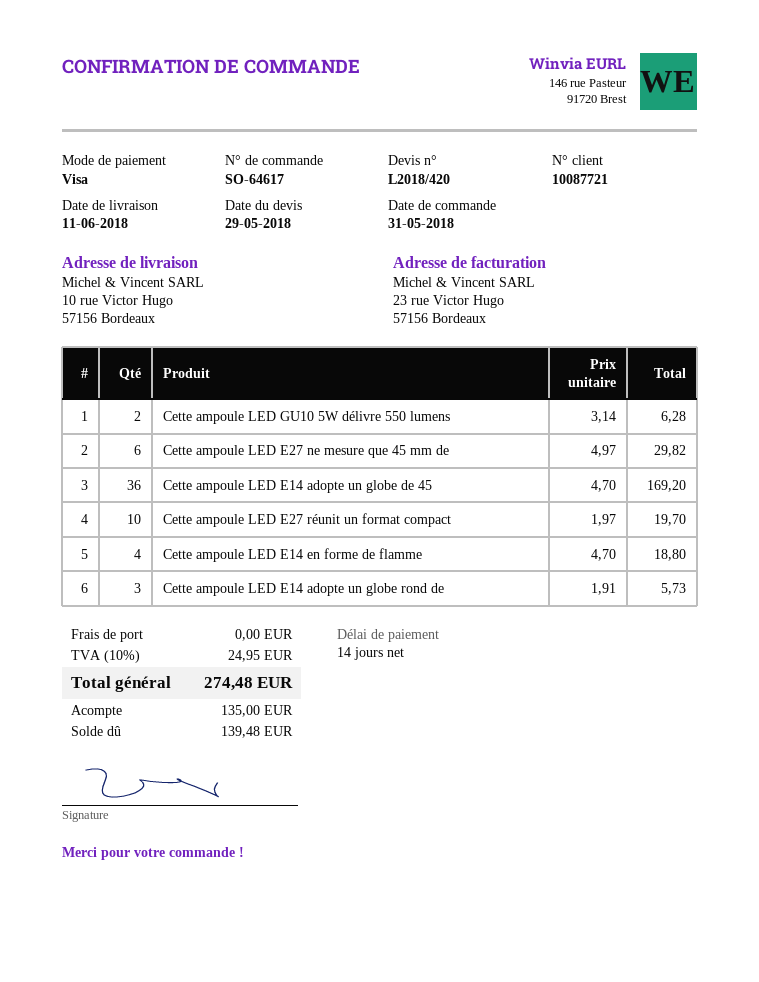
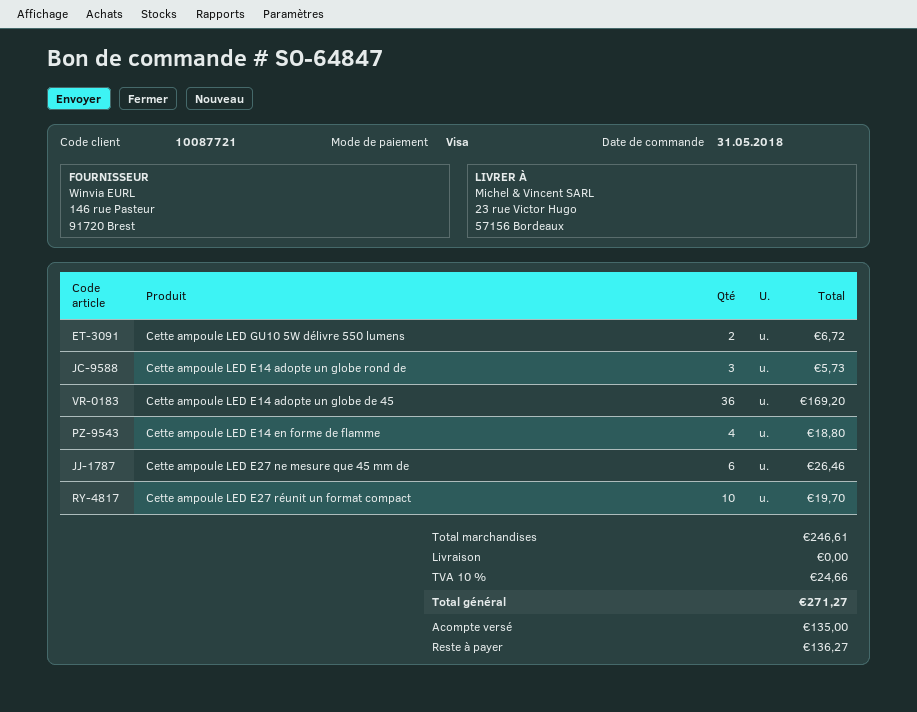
order number: SO-64617 -> SO-64847
ship to: 10 rue Victor Hugo, 57156 Bordeaux -> 23 rue Victor Hugo, 57156 Bordeaux
Cette ampoule LED GU10 5W délivre 550 lumens: 2 for 6.28 -> 2 for 6.72
Cette ampoule LED E27 ne mesure que 45 mm de: 6 for 29.82 -> 6 for 26.46
tax: 10% = 24.95 -> 10% = 24.66
total: 274.48 -> 271.27
balance: 139.48 -> 136.27

